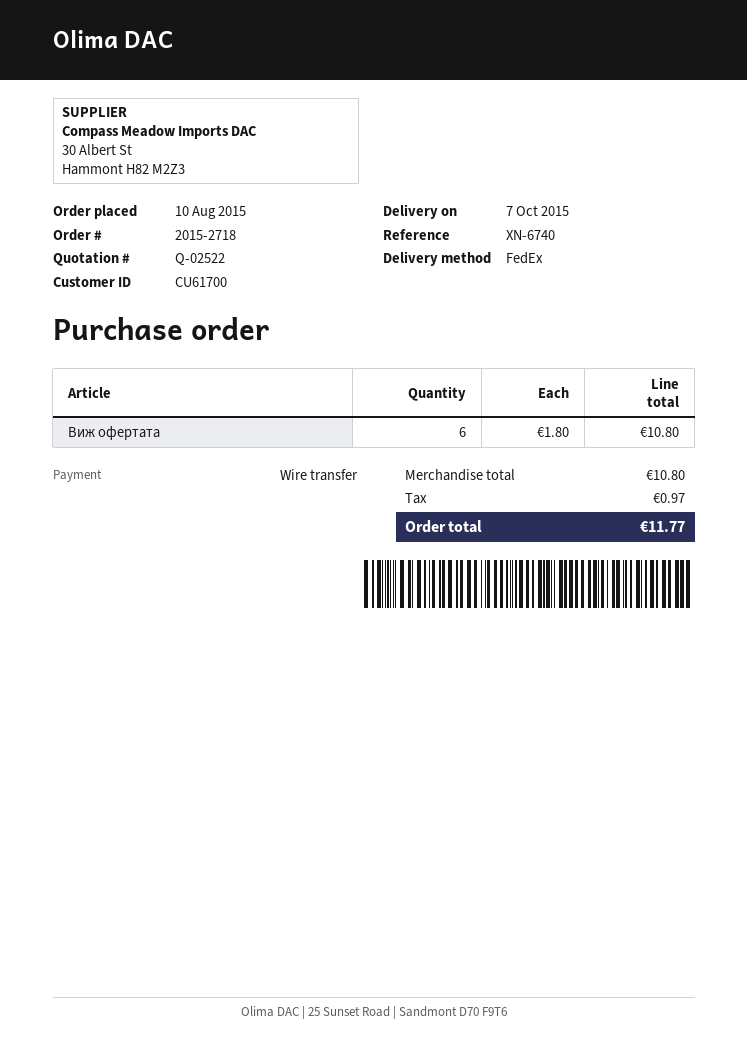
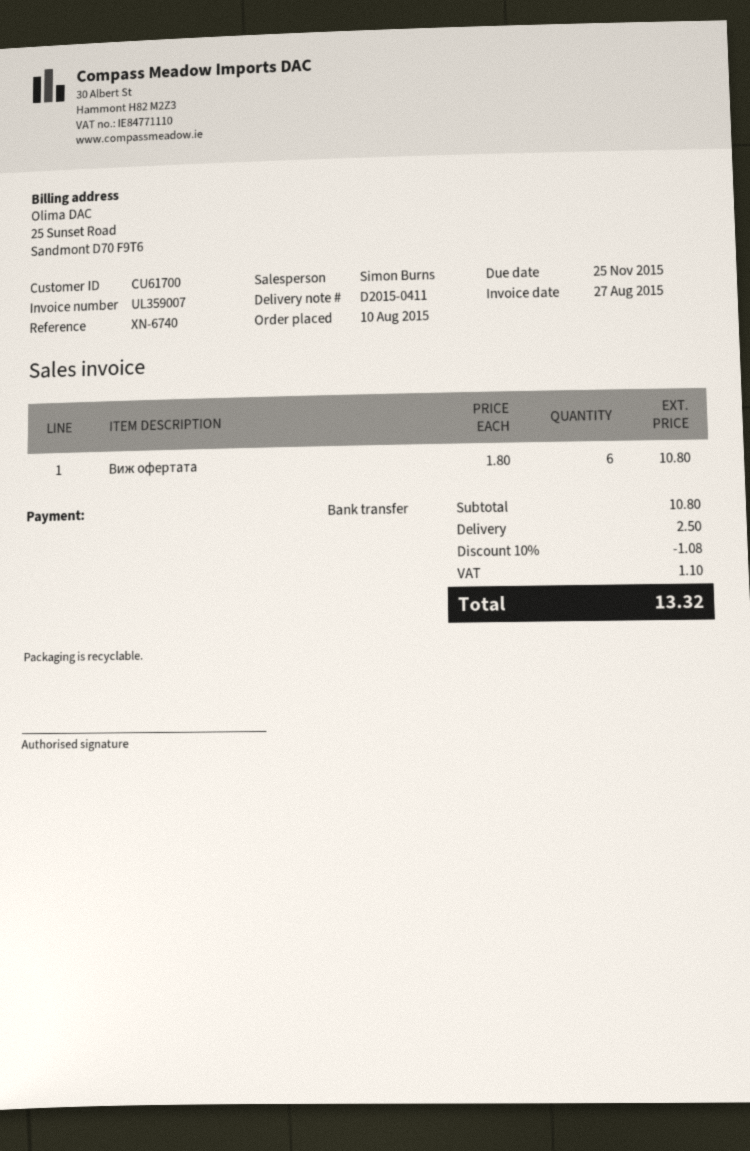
discount: none -> 10% = 1.08
shipping: none -> 2.50
tax: 0.97 -> 1.10
total: 11.77 -> 13.32

